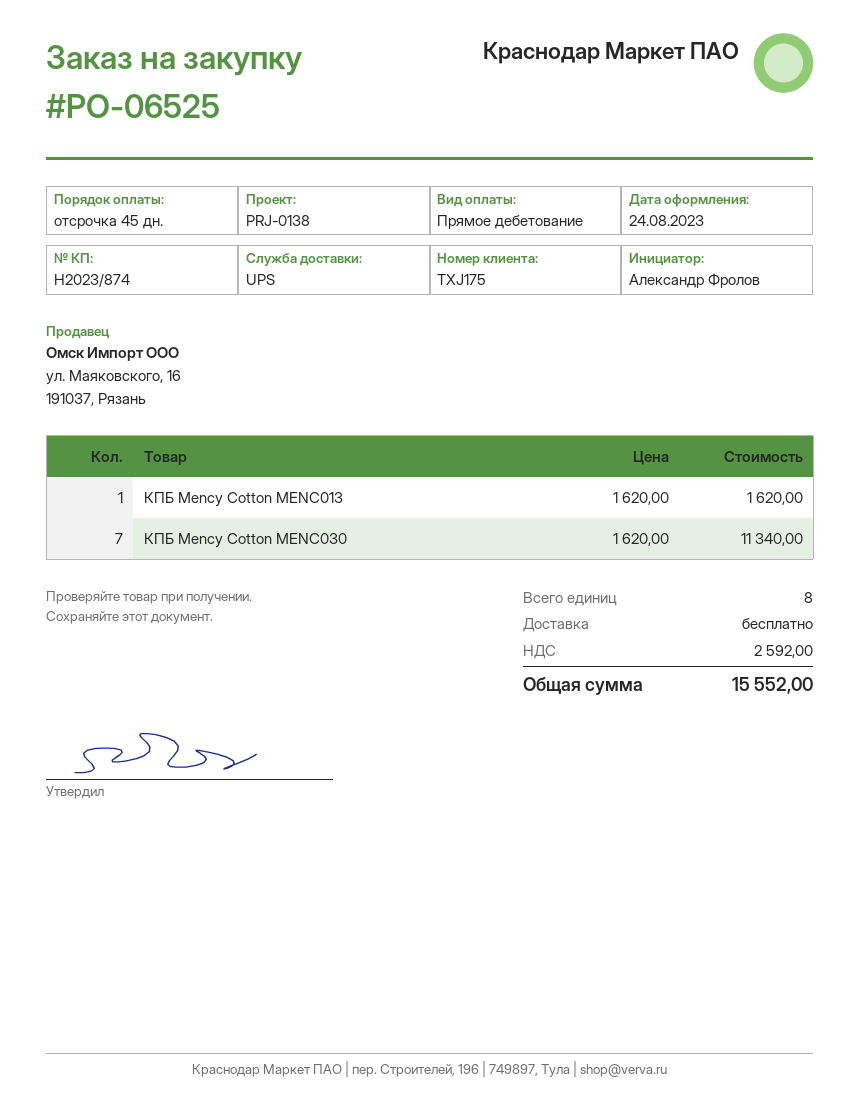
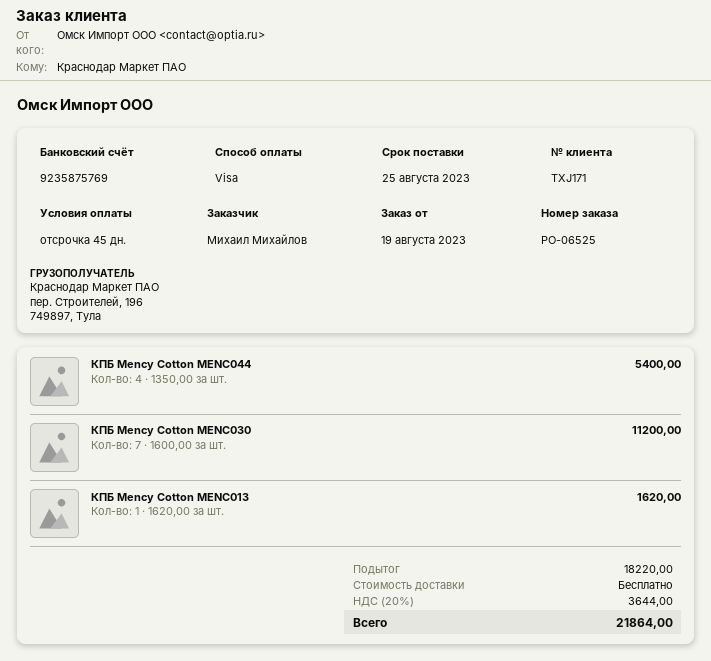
order date: 2023-08-24 -> 2023-08-19
customer number: TXJ175 -> TXJ171
ordered by: Александр Фролов -> Михаил Михайлов
payment method: direct debit -> Visa
КПБ Mency Cotton MENC030: 7 x 1620.00 = 11340.00 -> 7 x 1600.00 = 11200.00
КПБ Mency Cotton MENC044: none -> 4 x 1350.00 = 5400.00
tax: 2592.00 -> 3644.00
total: 15552.00 -> 21864.00

